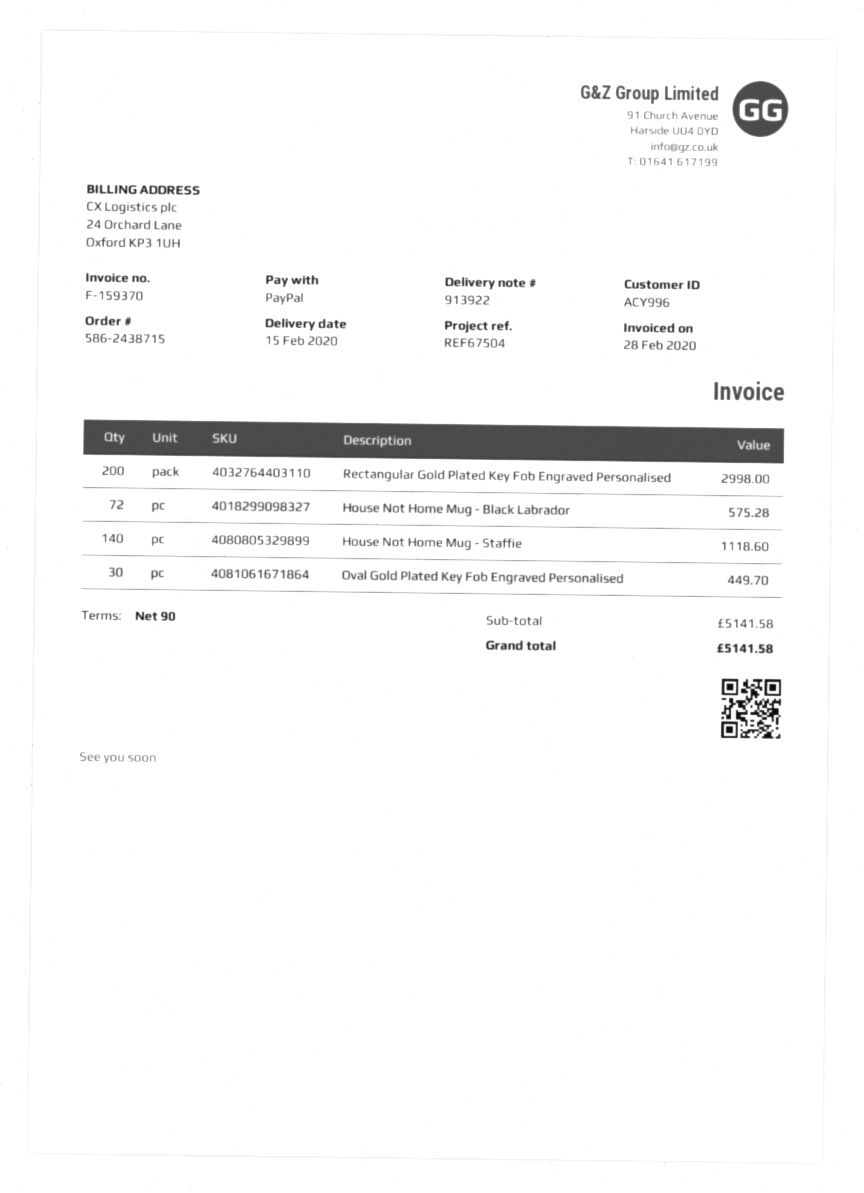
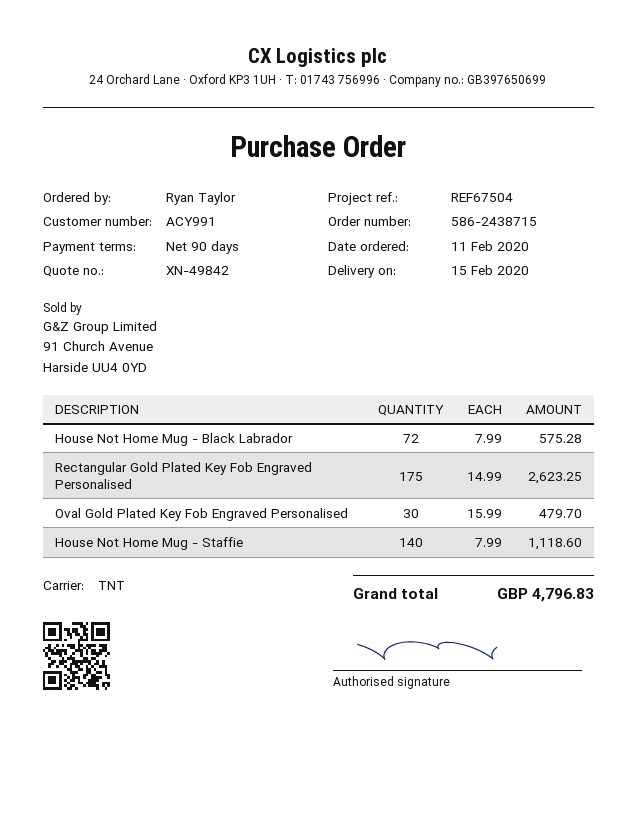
customer number: ACY996 -> ACY991
Rectangular Gold Plated Key Fob Engraved Personalised: 200 for 2998.00 -> 175 for 2623.25
Oval Gold Plated Key Fob Engraved Personalised: 30 for 449.70 -> 30 for 479.70
total: 5141.58 -> 4796.83

